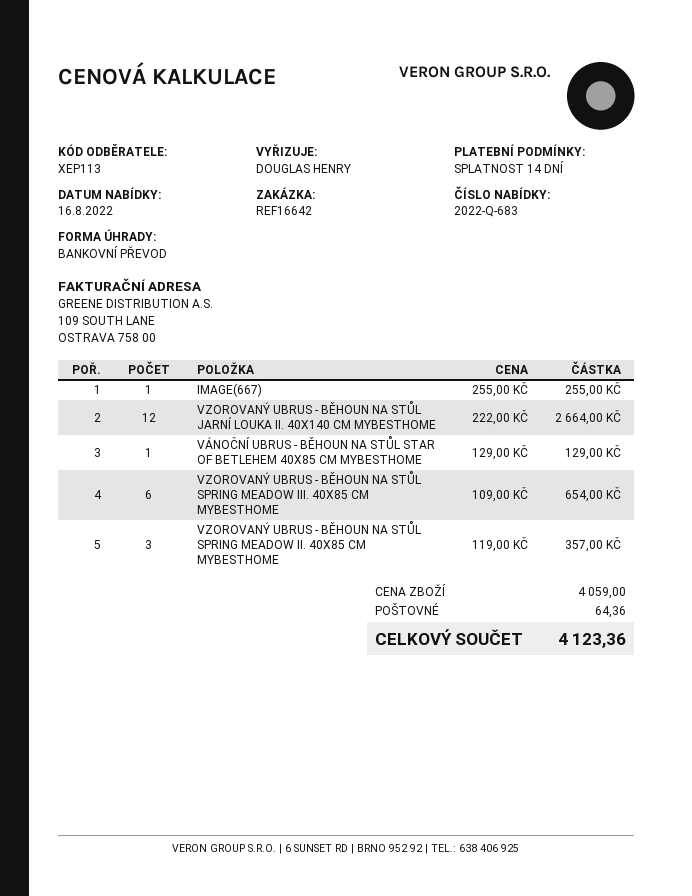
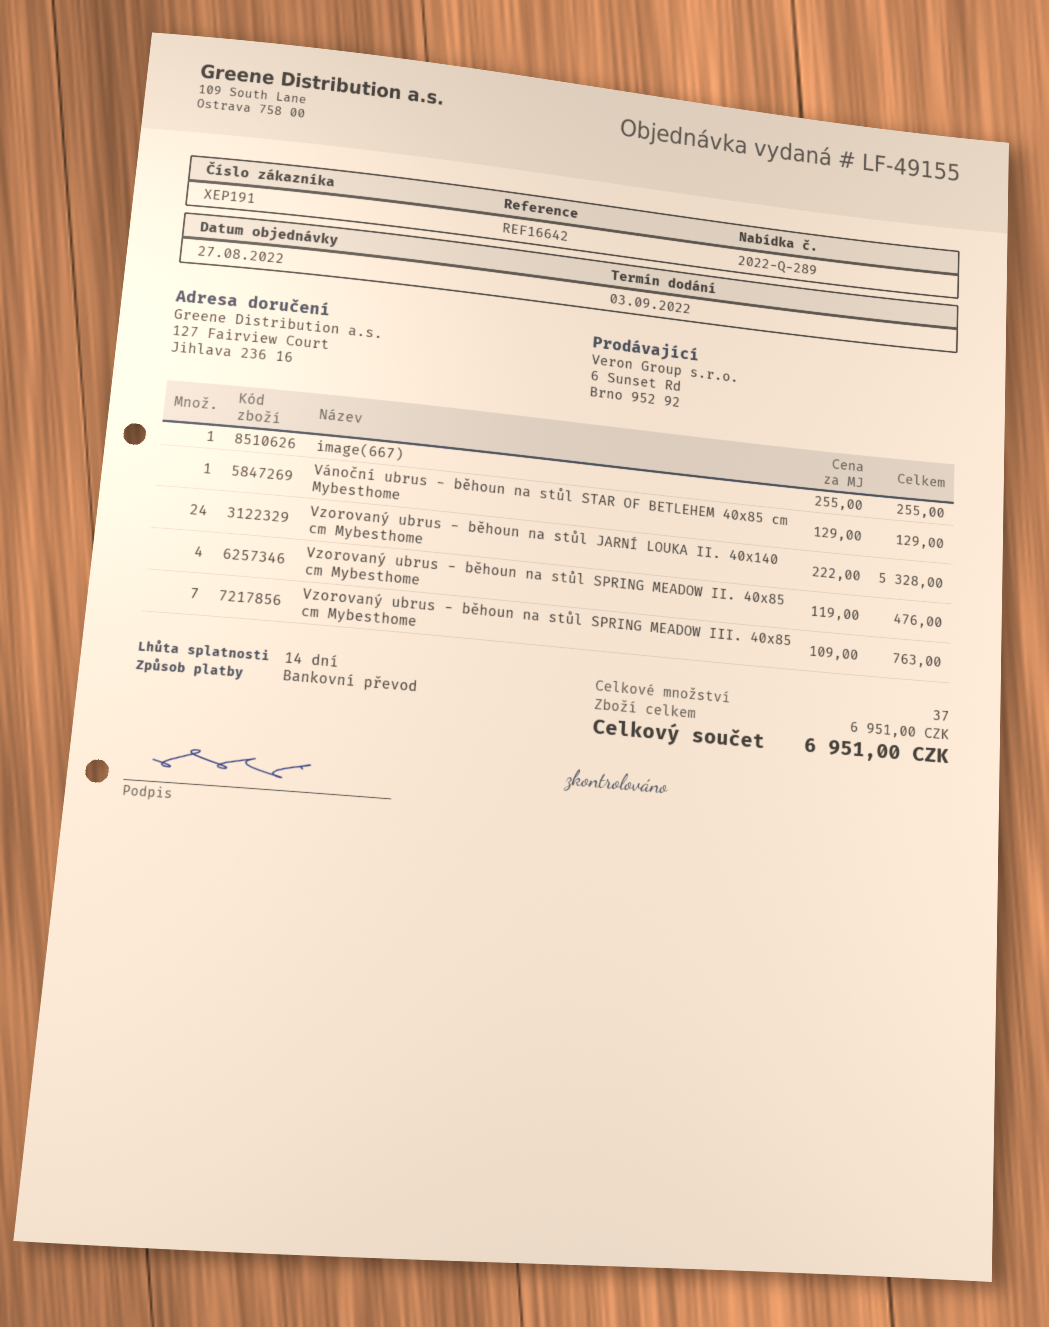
quote number: 2022-Q-683 -> 2022-Q-289
customer number: XEP113 -> XEP191
VZOROVANÝ UBRUS - BĚHOUN NA STŮL JARNÍ LOUKA II. 40X140 CM MYBESTHOME: 12 x 222.00 = 2664.00 -> 24 x 222.00 = 5328.00
VZOROVANÝ UBRUS - BĚHOUN NA STŮL SPRING MEADOW III. 40X85 CM MYBESTHOME: 6 x 109.00 = 654.00 -> 7 x 109.00 = 763.00
VZOROVANÝ UBRUS - BĚHOUN NA STŮL SPRING MEADOW II. 40X85 CM MYBESTHOME: 3 x 119.00 = 357.00 -> 4 x 119.00 = 476.00
subtotal: 4059.00 -> 6951.00
shipping: 64.36 -> none
total: 4123.36 -> 6951.00

